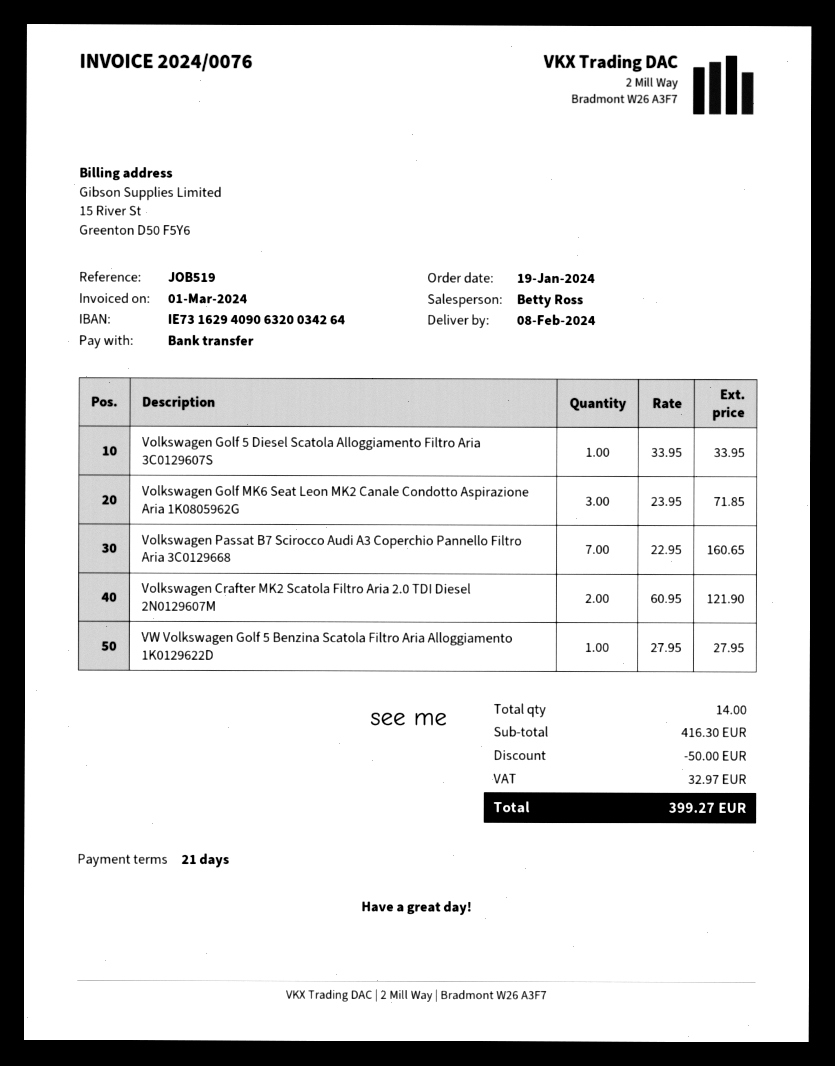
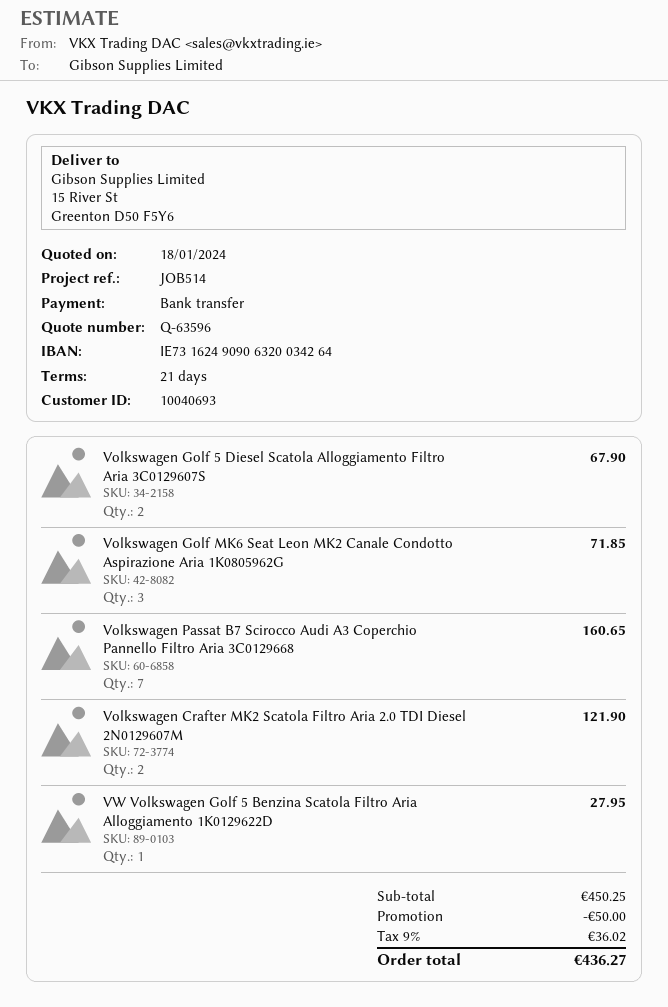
reference: JOB519 -> JOB514
bank account: IE73162940906320034264 -> IE73162490906320034264
Volkswagen Golf 5 Diesel Scatola Alloggiamento Filtro Aria 3C0129607S: 1 for 33.95 -> 2 for 67.90
subtotal: 416.30 -> 450.25
tax: 32.97 -> 36.02
total: 399.27 -> 436.27

